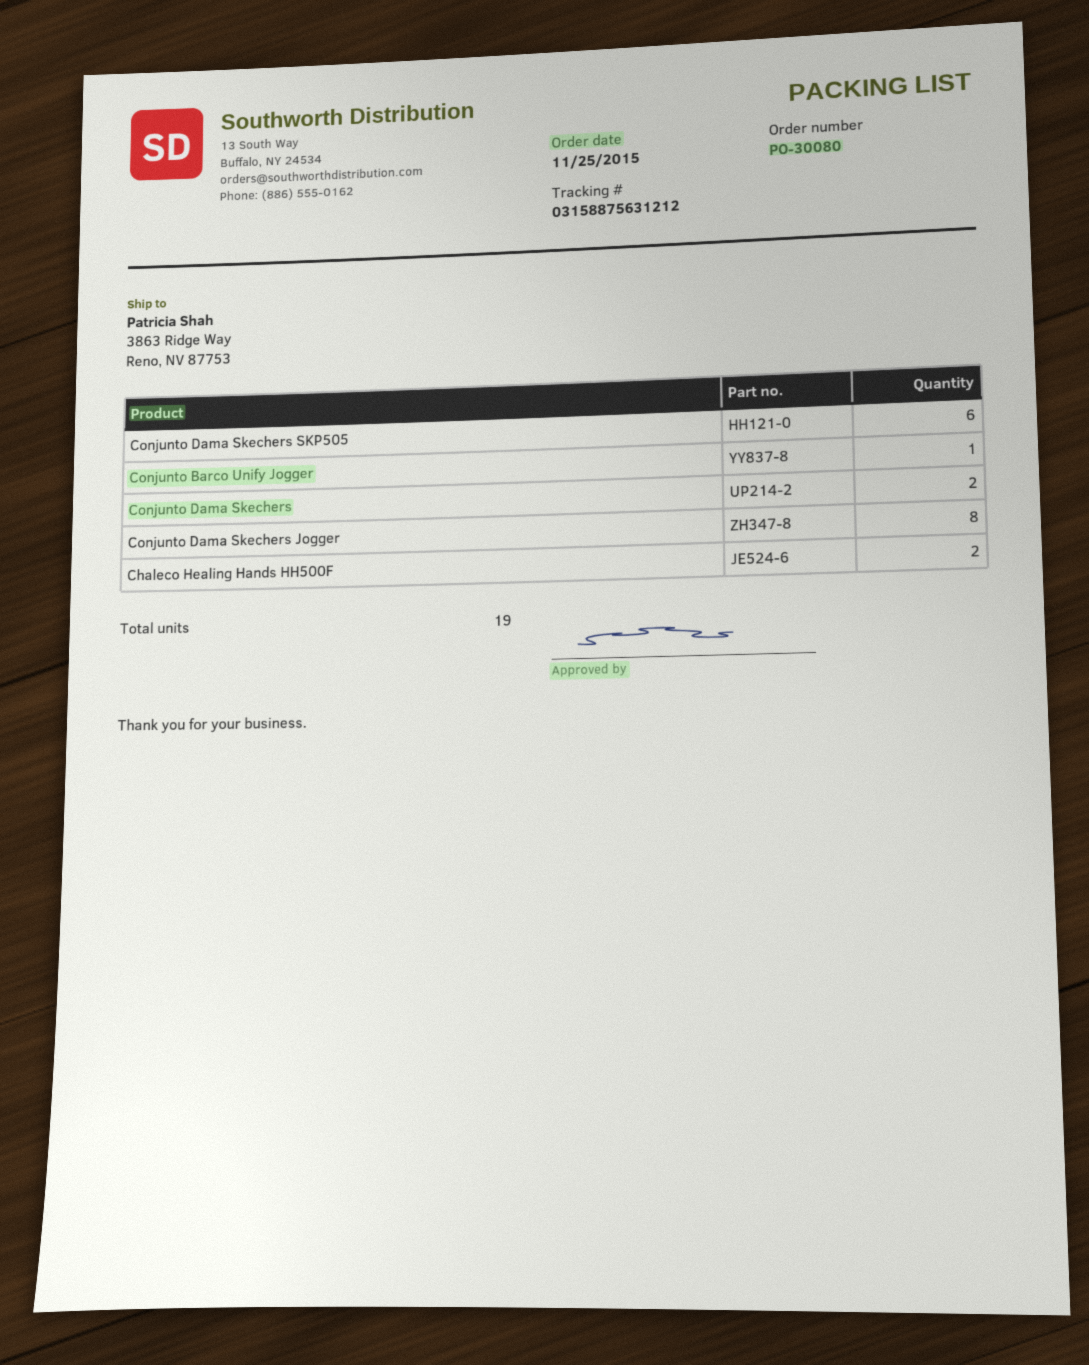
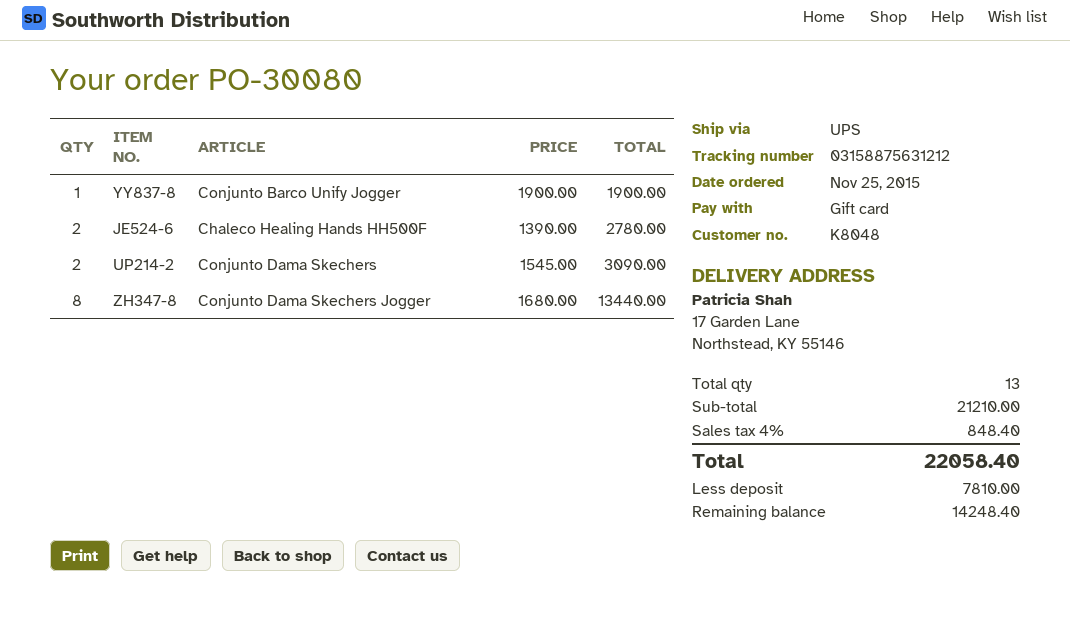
ship to: 3863 Ridge Way, Reno, NV 87753 -> 17 Garden Lane, Northstead, KY 55146
Conjunto Dama Skechers SKP505: 6 -> none
total quantity: 19 -> 13

